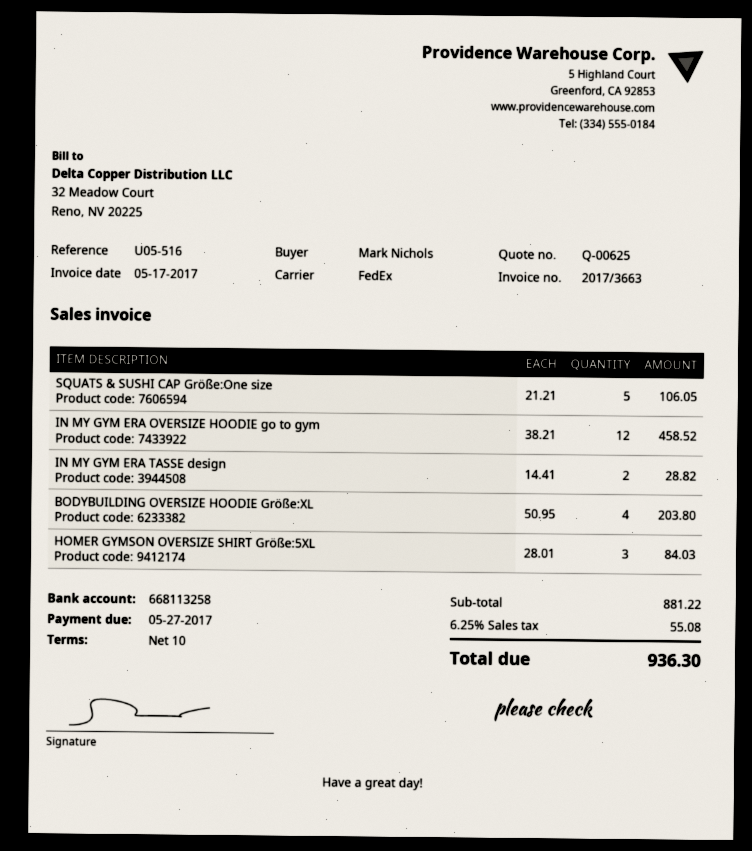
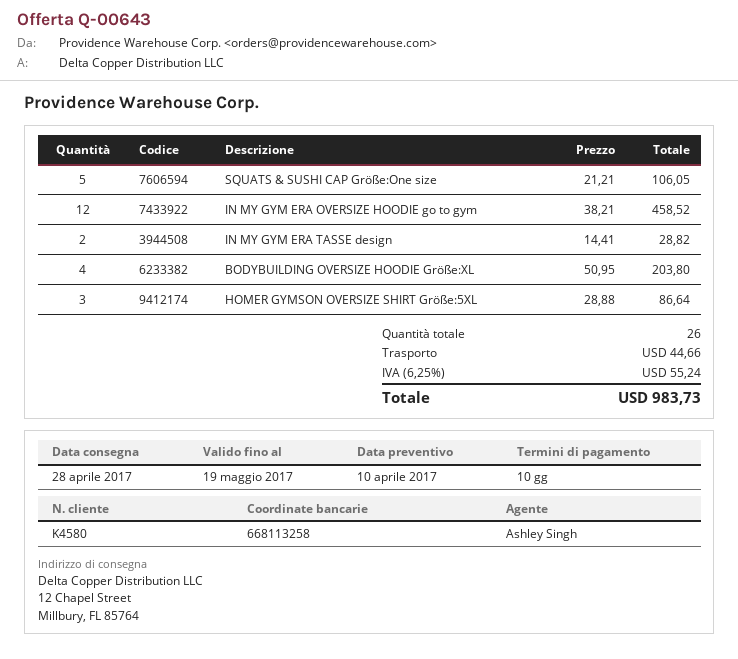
quote number: Q-00625 -> Q-00643
HOMER GYMSON OVERSIZE SHIRT Größe:5XL: 3 x 28.01 = 84.03 -> 3 x 28.88 = 86.64
shipping: none -> 44.66
tax: 6.25% = 55.08 -> 6.25% = 55.24
total: 936.30 -> 983.73

